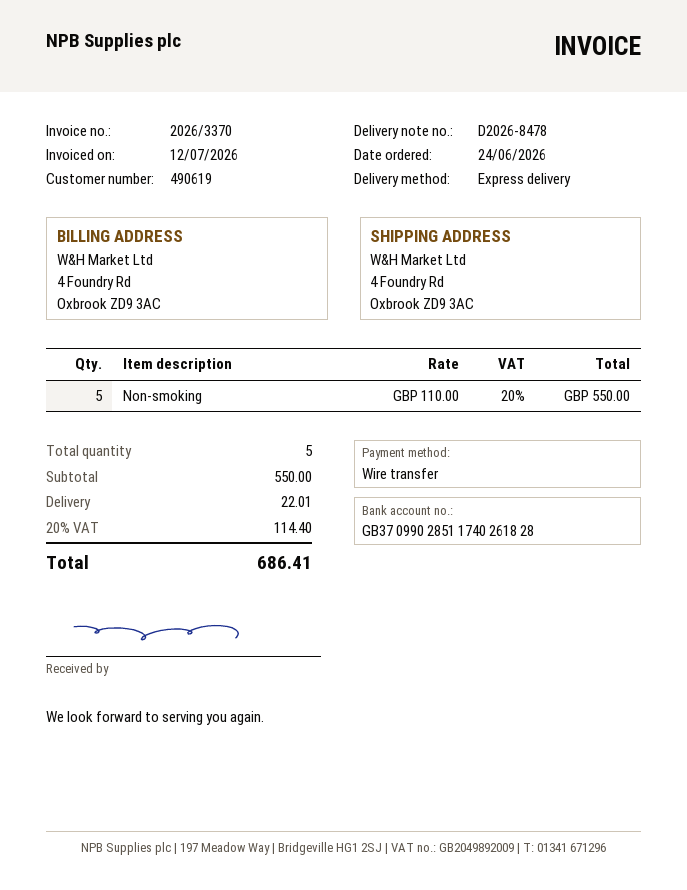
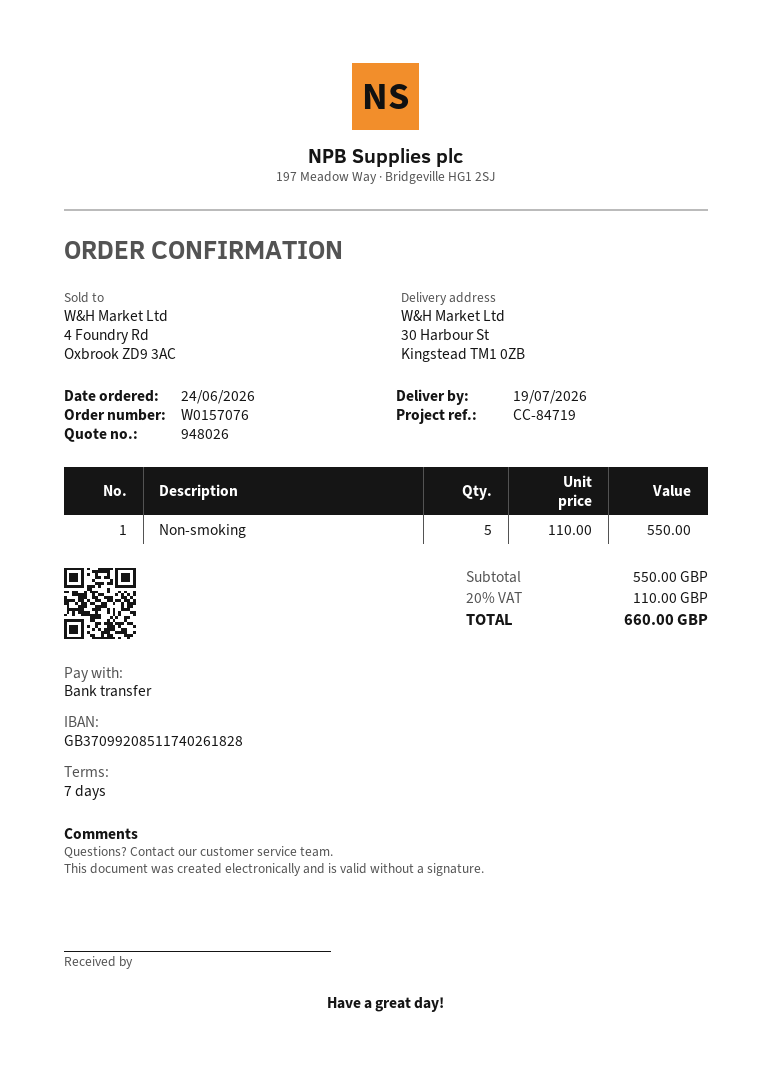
bank account: GB37099028511740261828 -> GB37099208511740261828
ship to: 4 Foundry Rd, Oxbrook ZD9 3AC -> 30 Harbour St, Kingstead TM1 0ZB
shipping: 22.01 -> none
tax: 20% = 114.40 -> 20% = 110.00
total: 686.41 -> 660.00

